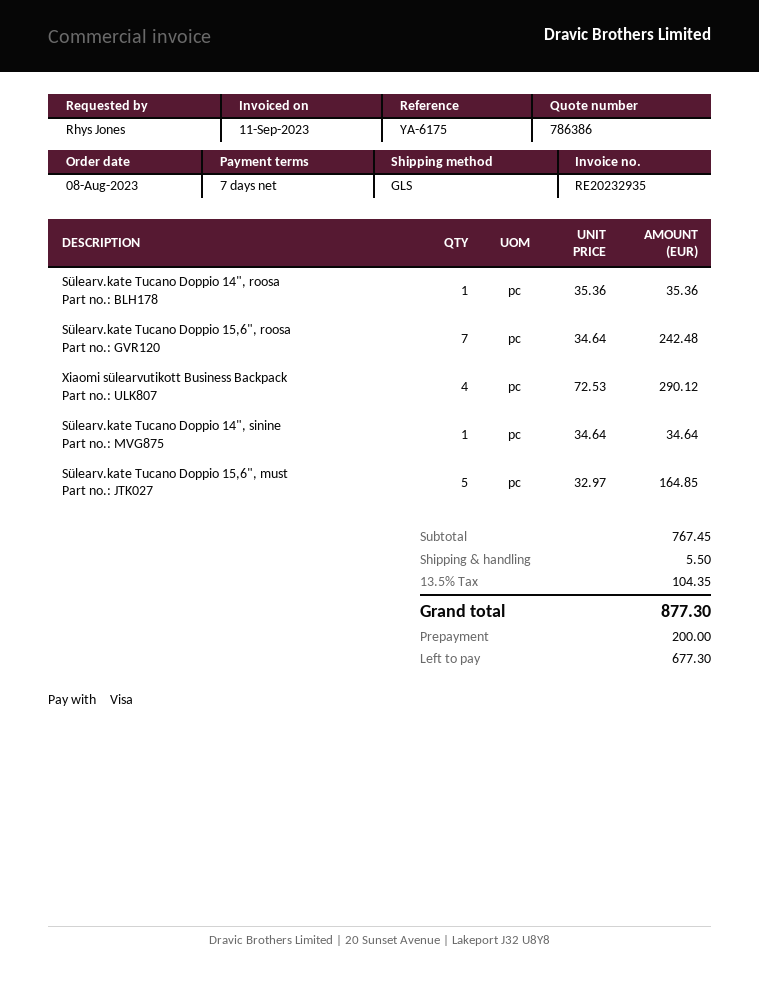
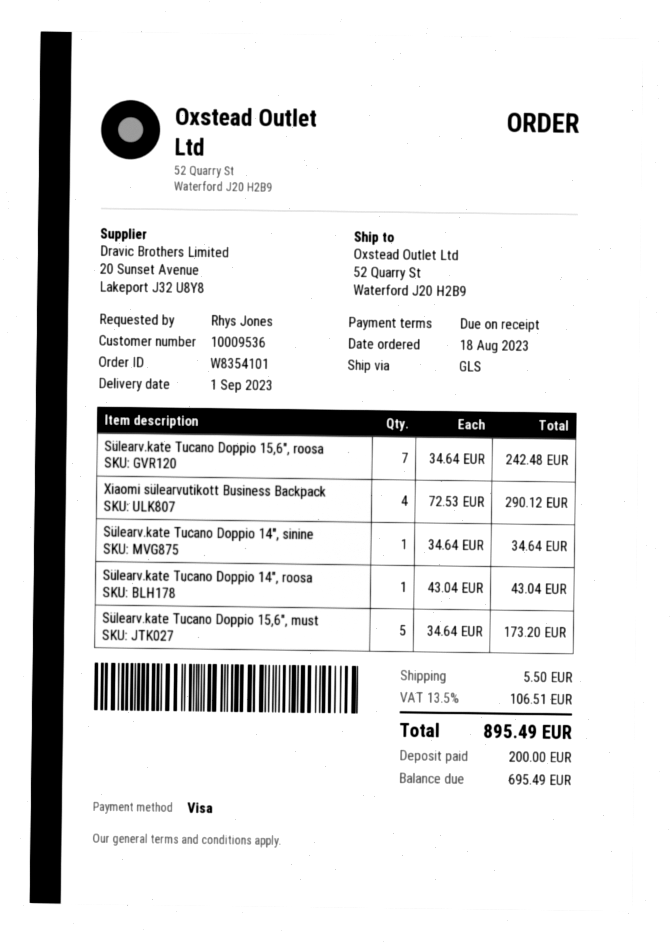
order date: 2023-08-08 -> 2023-08-18
payment terms: 7 days -> on receipt
Sülearv.kate Tucano Doppio 14", roosa: 1 x 35.36 = 35.36 -> 1 x 43.04 = 43.04
Sülearv.kate Tucano Doppio 15,6", must: 5 x 32.97 = 164.85 -> 5 x 34.64 = 173.20
tax: 13.5% = 104.35 -> 13.5% = 106.51
total: 877.30 -> 895.49
balance: 677.30 -> 695.49

